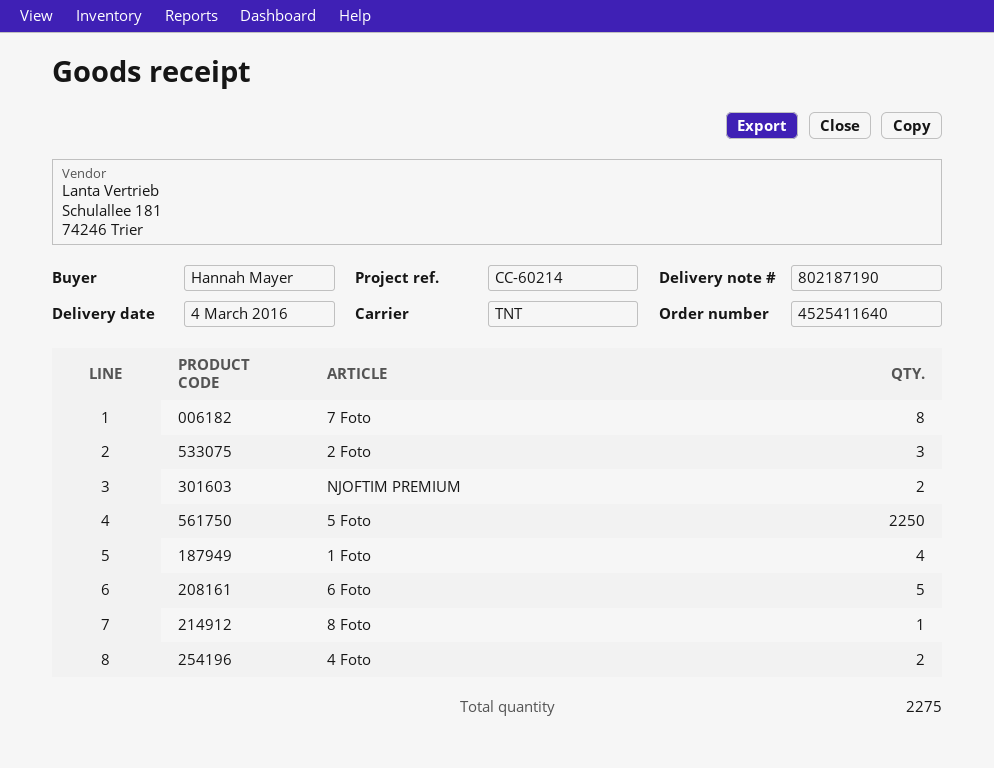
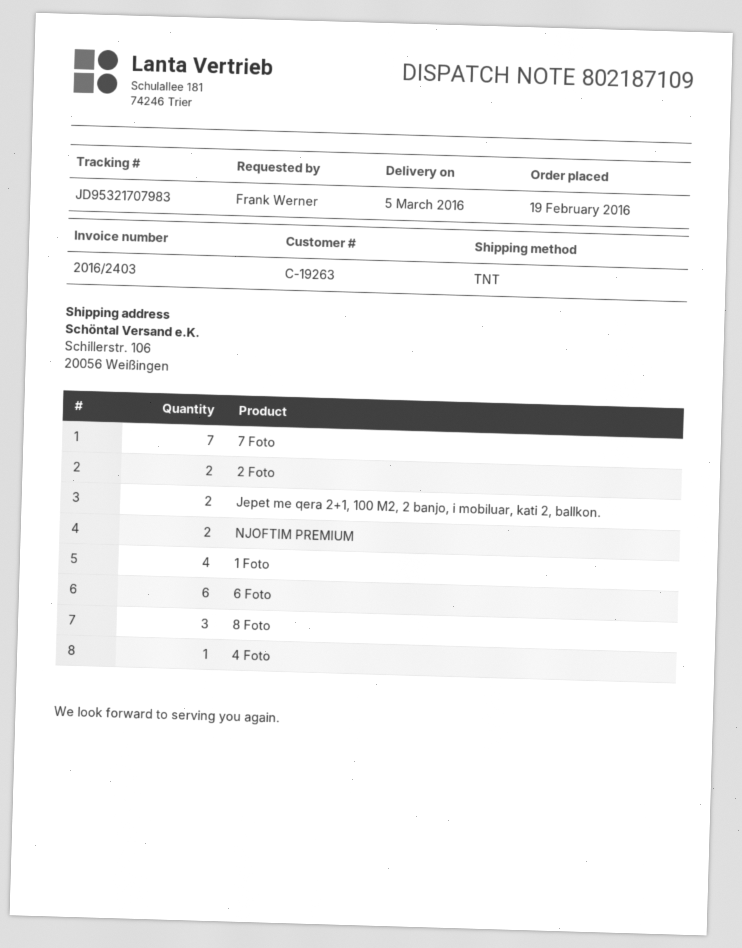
delivery note number: 802187190 -> 802187109
delivery date: 2016-03-04 -> 2016-03-05
ordered by: Hannah Mayer -> Frank Werner
7 Foto: 8 -> 7
2 Foto: 3 -> 2
5 Foto: 2250 -> none
6 Foto: 5 -> 6
8 Foto: 1 -> 3
4 Foto: 2 -> 1
Jepet me qera 2+1, 100 M2, 2 banjo, i mobiluar, kati 2, ballkon.: none -> 2

